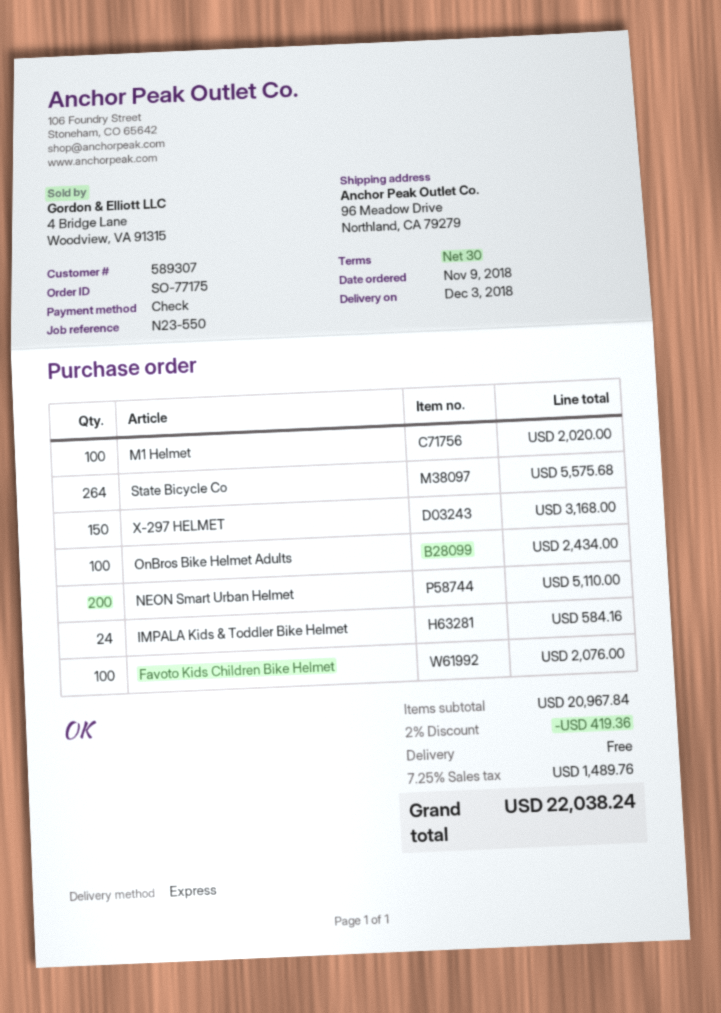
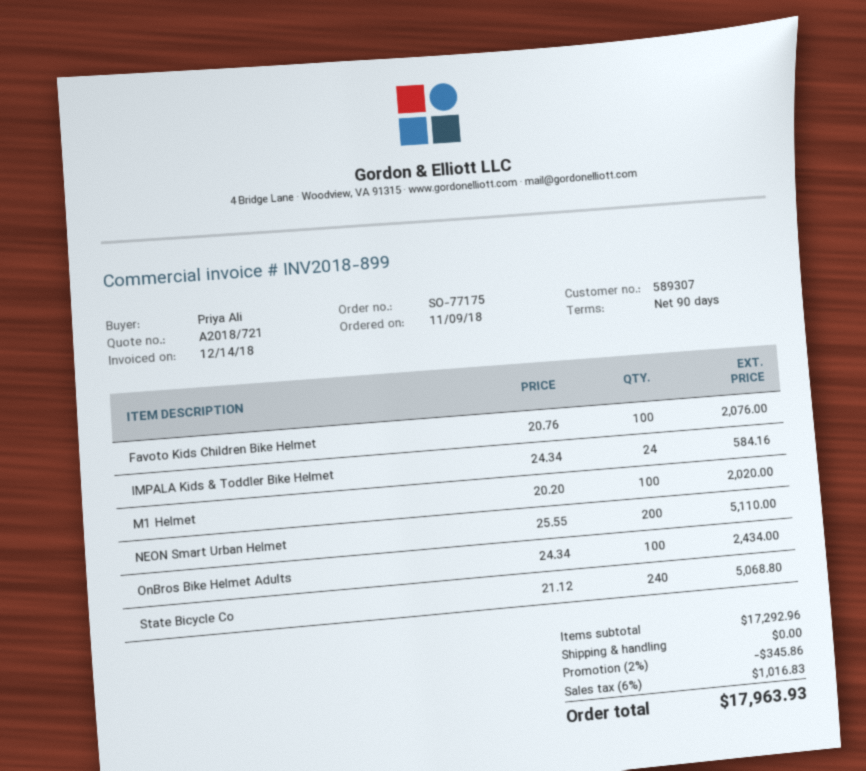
payment terms: 30 days -> 90 days
State Bicycle Co: 264 for 5575.68 -> 240 for 5068.80
X-297 HELMET: 150 for 3168.00 -> none
subtotal: 20967.84 -> 17292.96
discount: 2% = 419.36 -> 2% = 345.86
tax: 7.25% = 1489.76 -> 6% = 1016.83
total: 22038.24 -> 17963.93

